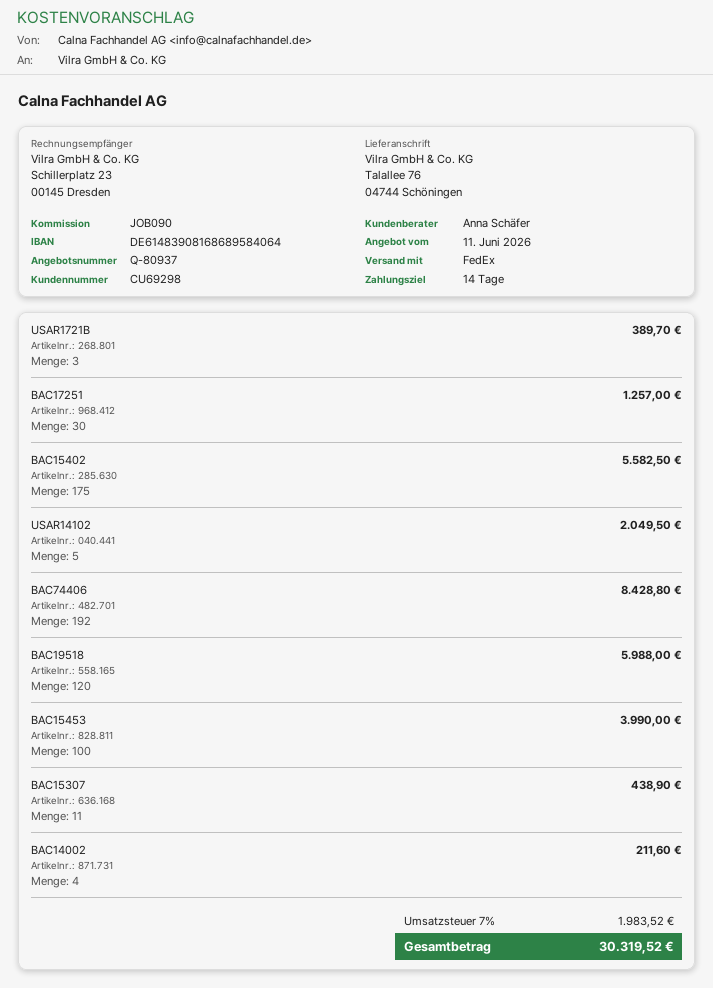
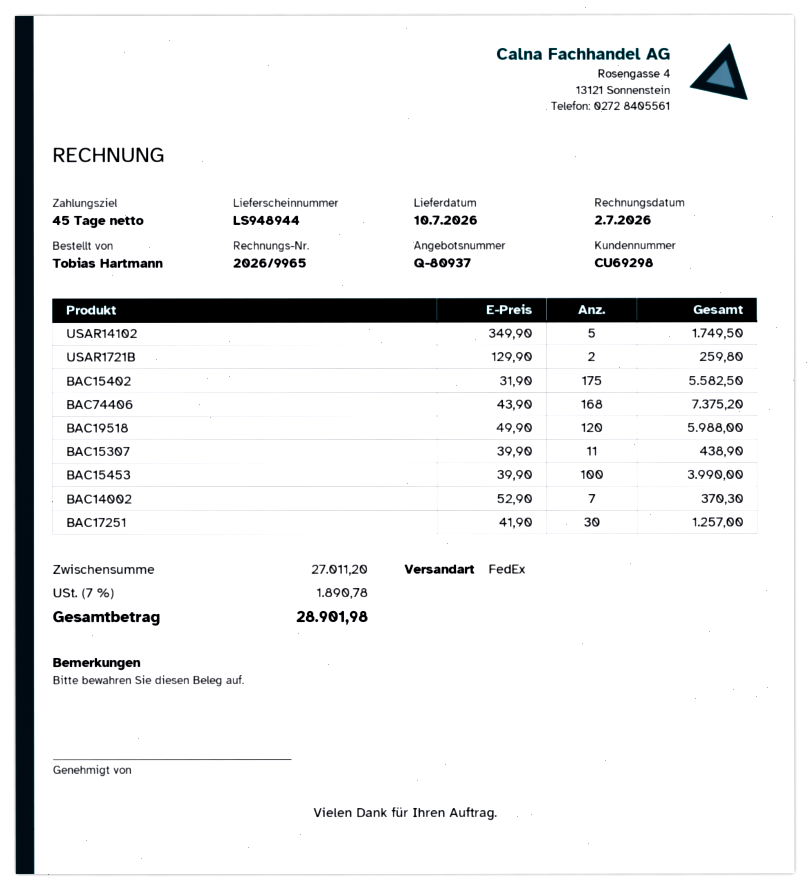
payment terms: 14 days -> 45 days
USAR1721B: 3 for 389.70 -> 2 for 259.80
USAR14102: 5 for 2049.50 -> 5 for 1749.50
BAC74406: 192 for 8428.80 -> 168 for 7375.20
BAC14002: 4 for 211.60 -> 7 for 370.30
tax: 7% = 1983.52 -> 7% = 1890.78
total: 30319.52 -> 28901.98

